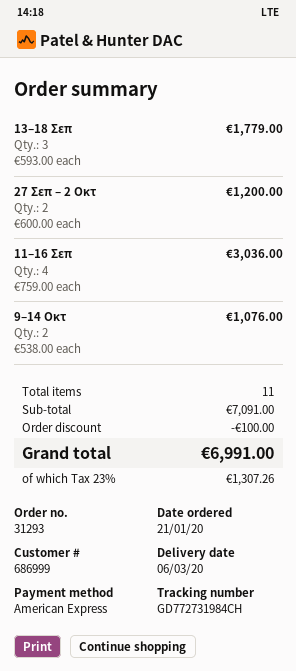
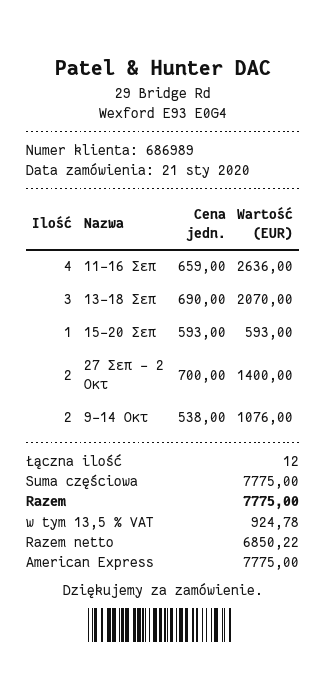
customer number: 686999 -> 686989
13–18 Σεπ: 3 x 593.00 = 1779.00 -> 3 x 690.00 = 2070.00
27 Σεπ – 2 Οκτ: 2 x 600.00 = 1200.00 -> 2 x 700.00 = 1400.00
11–16 Σεπ: 4 x 759.00 = 3036.00 -> 4 x 659.00 = 2636.00
15–20 Σεπ: none -> 1 x 593.00 = 593.00
total quantity: 11 -> 12
subtotal: 7091.00 -> 7775.00
discount: 100.00 -> none
tax: 23% = 1307.26 -> 13.5% = 924.78
total: 6991.00 -> 7775.00

